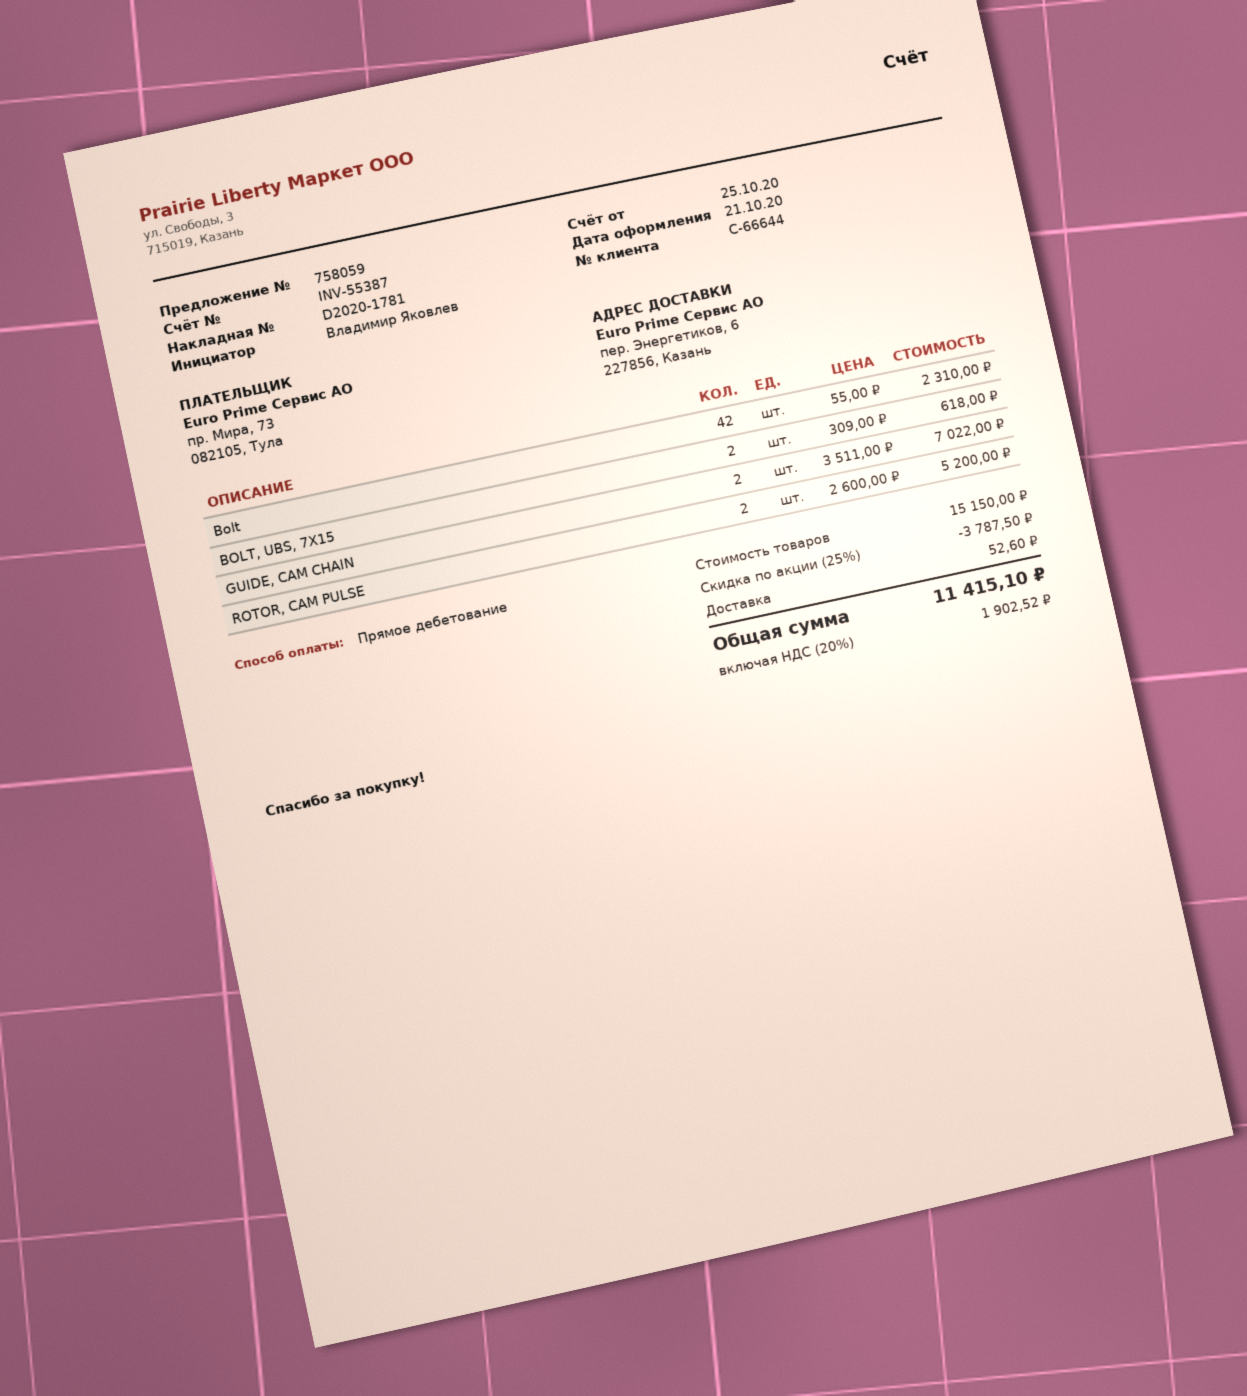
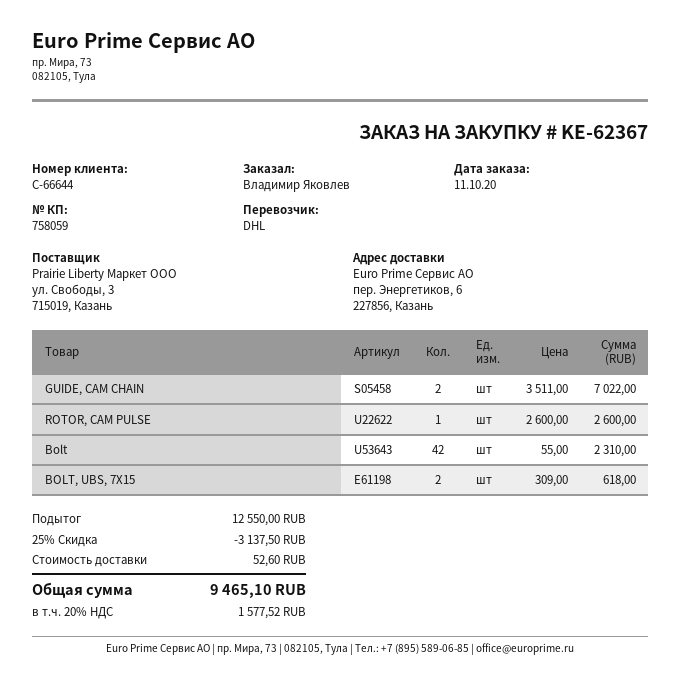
order date: 2020-10-21 -> 2020-10-11
ROTOR, CAM PULSE: 2 x 2600.00 = 5200.00 -> 1 x 2600.00 = 2600.00
subtotal: 15150.00 -> 12550.00
discount: 25% = 3787.50 -> 25% = 3137.50
tax: 20% = 1902.52 -> 20% = 1577.52
total: 11415.10 -> 9465.10

